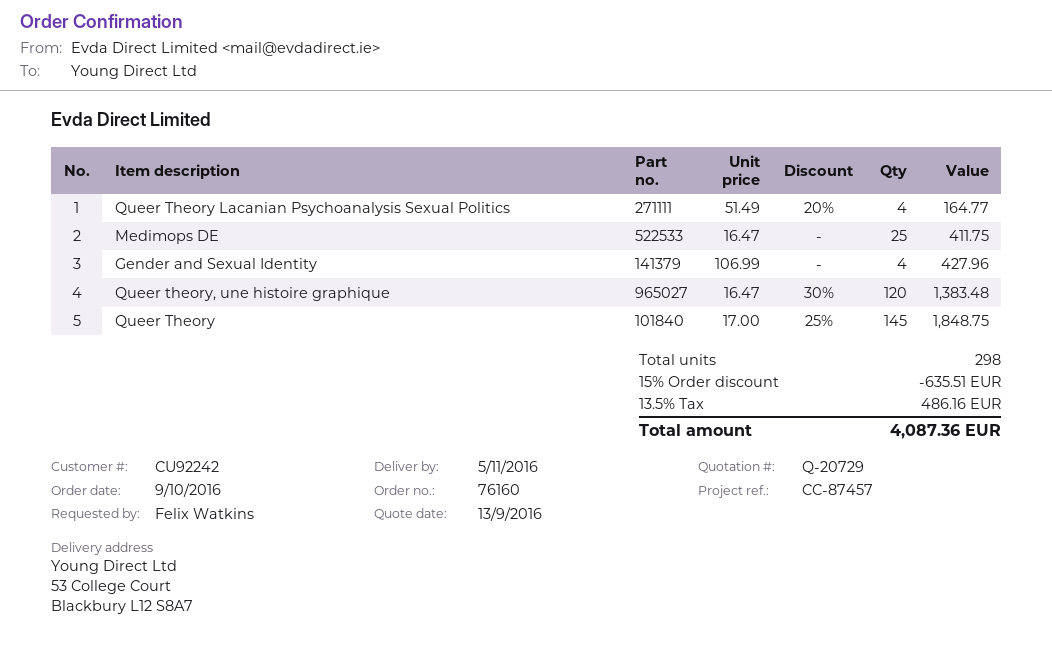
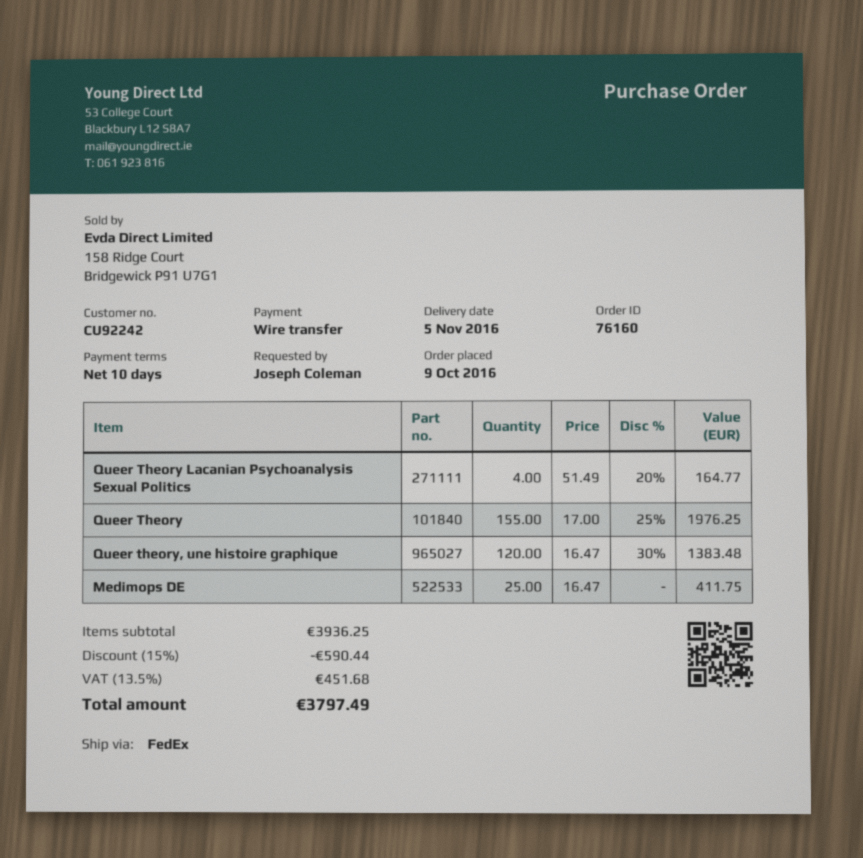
ordered by: Felix Watkins -> Joseph Coleman
Gender and Sexual Identity: 4 x 106.99 = 427.96 -> none
Queer Theory: 145 x 17.00 - 25% = 1848.75 -> 155 x 17.00 - 25% = 1976.25
discount: 15% = 635.51 -> 15% = 590.44
tax: 13.5% = 486.16 -> 13.5% = 451.68
total: 4087.36 -> 3797.49

